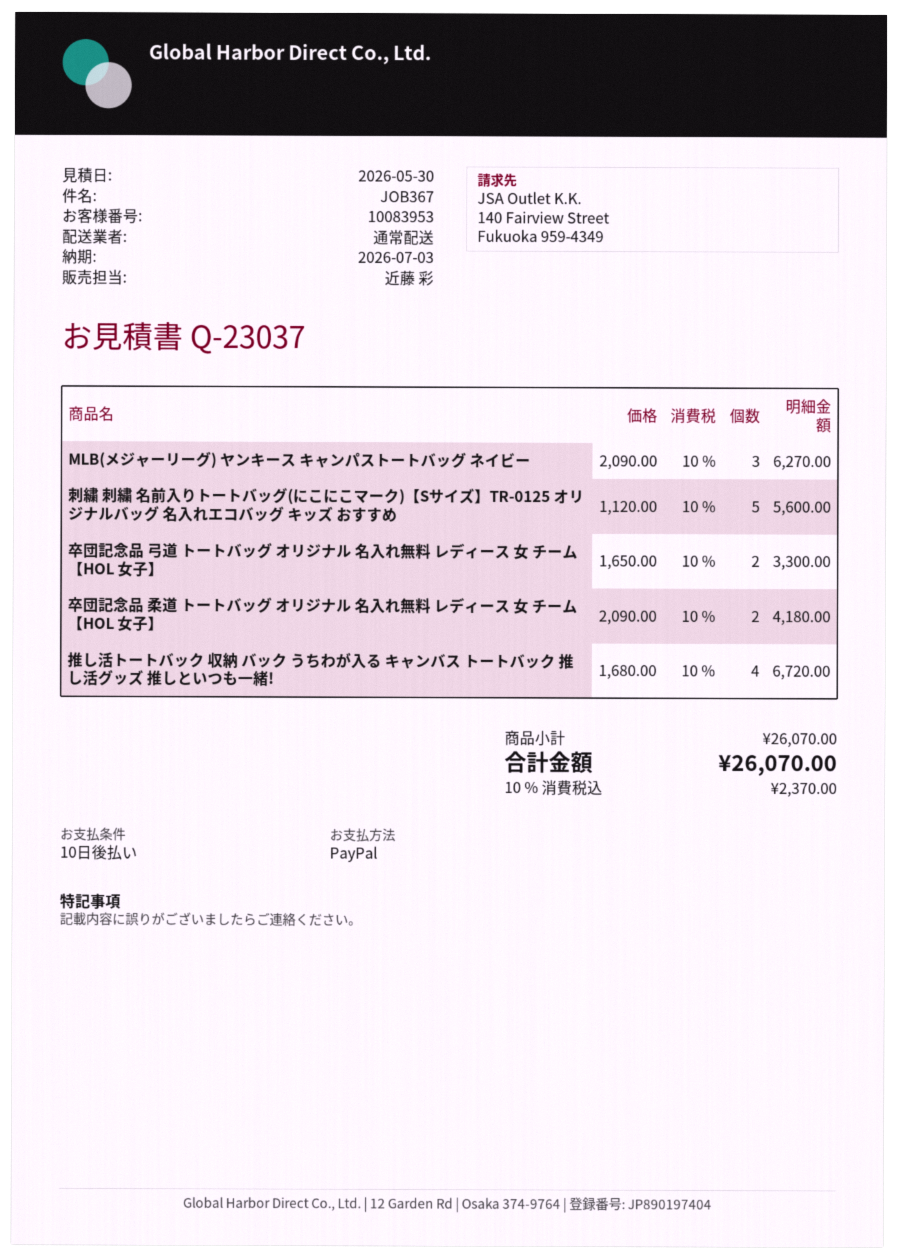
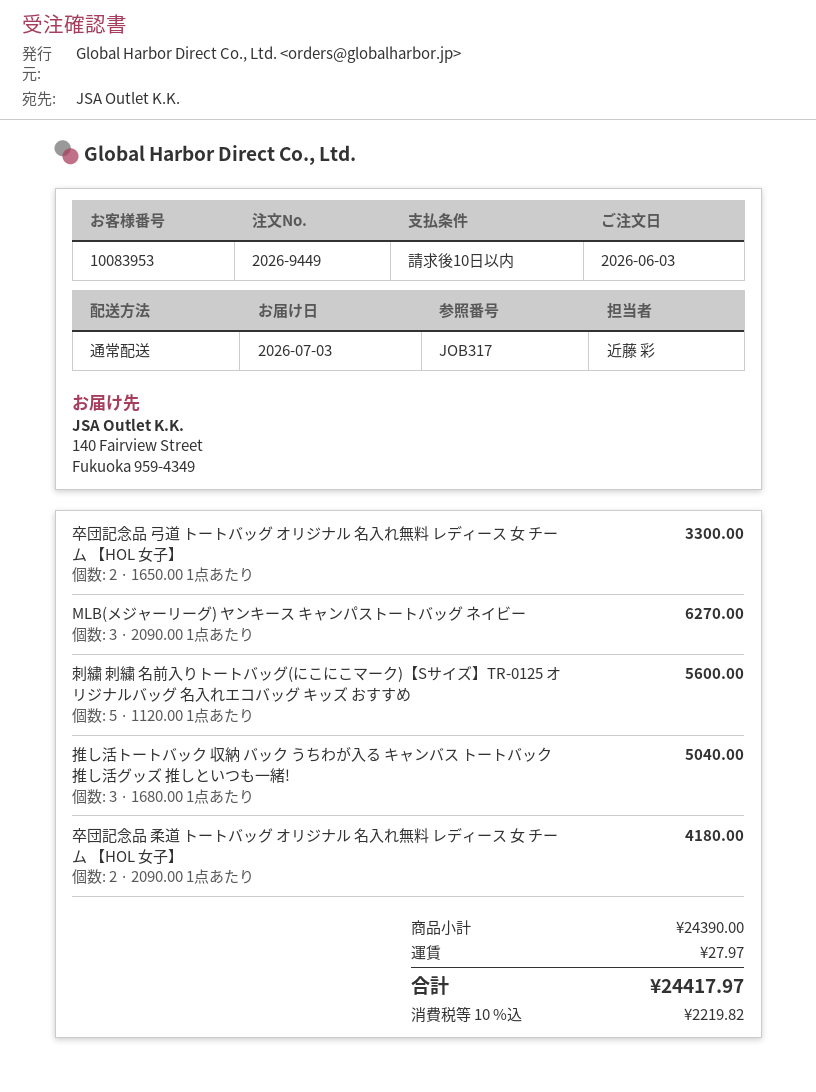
reference: JOB367 -> JOB317
推し活トートバック 収納 バック うちわが入る キャンバス トートバック 推し活グッズ 推しといつも一緒!: 4 x 1680.00 = 6720.00 -> 3 x 1680.00 = 5040.00
subtotal: 26070.00 -> 24390.00
shipping: none -> 27.97
tax: 10% = 2370.00 -> 10% = 2219.82
total: 26070.00 -> 24417.97

